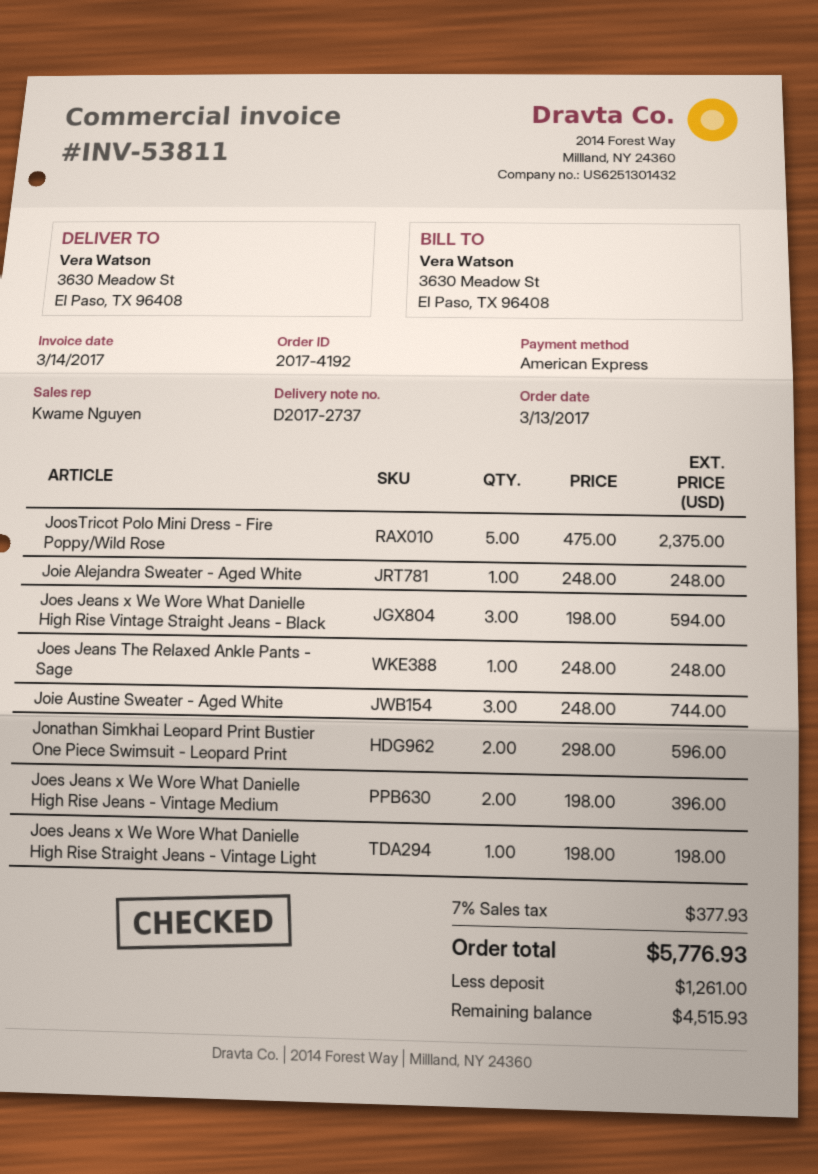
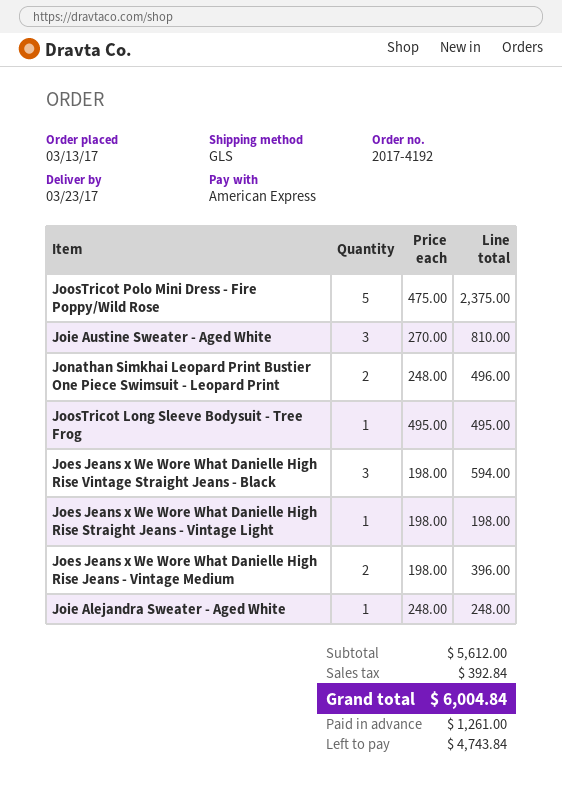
Joes Jeans The Relaxed Ankle Pants - Sage: 1 x 248.00 = 248.00 -> none
Joie Austine Sweater - Aged White: 3 x 248.00 = 744.00 -> 3 x 270.00 = 810.00
Jonathan Simkhai Leopard Print Bustier One Piece Swimsuit - Leopard Print: 2 x 298.00 = 596.00 -> 2 x 248.00 = 496.00
JoosTricot Long Sleeve Bodysuit - Tree Frog: none -> 1 x 495.00 = 495.00
tax: 377.93 -> 392.84
total: 5776.93 -> 6004.84
balance: 4515.93 -> 4743.84

